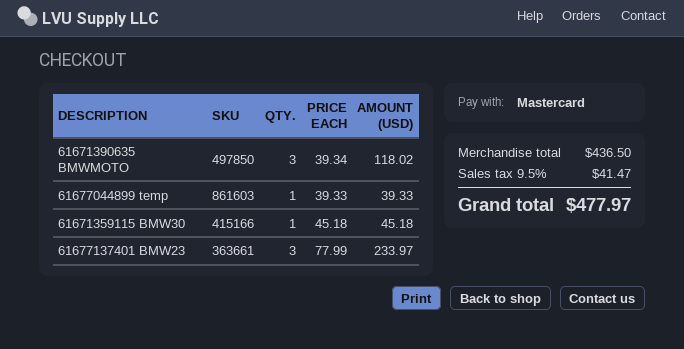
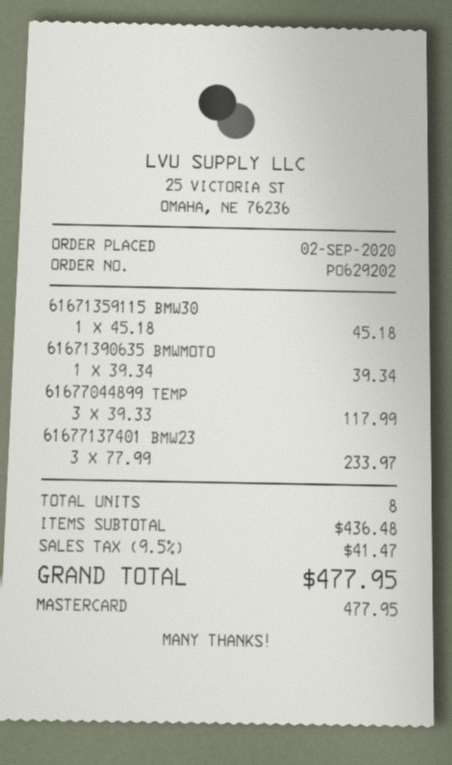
61671390635 BMWMOTO: 3 x 39.34 = 118.02 -> 1 x 39.34 = 39.34
61677044899 temp: 1 x 39.33 = 39.33 -> 3 x 39.33 = 117.99
subtotal: 436.50 -> 436.48
total: 477.97 -> 477.95

